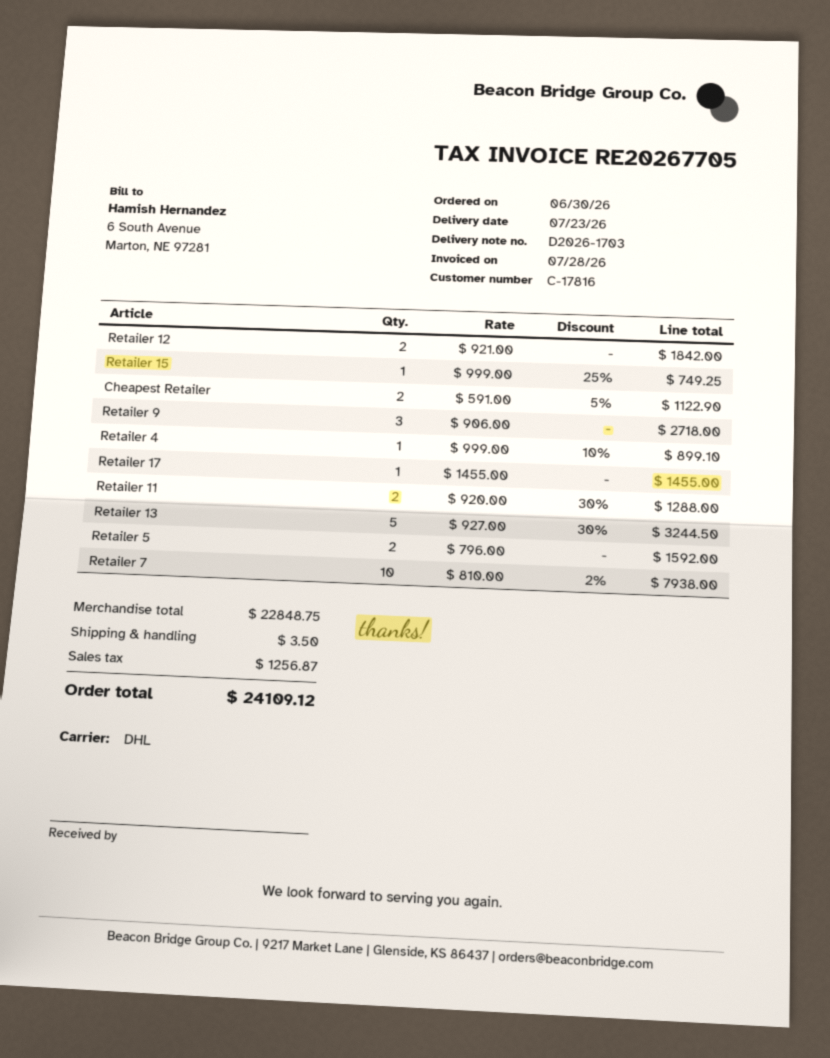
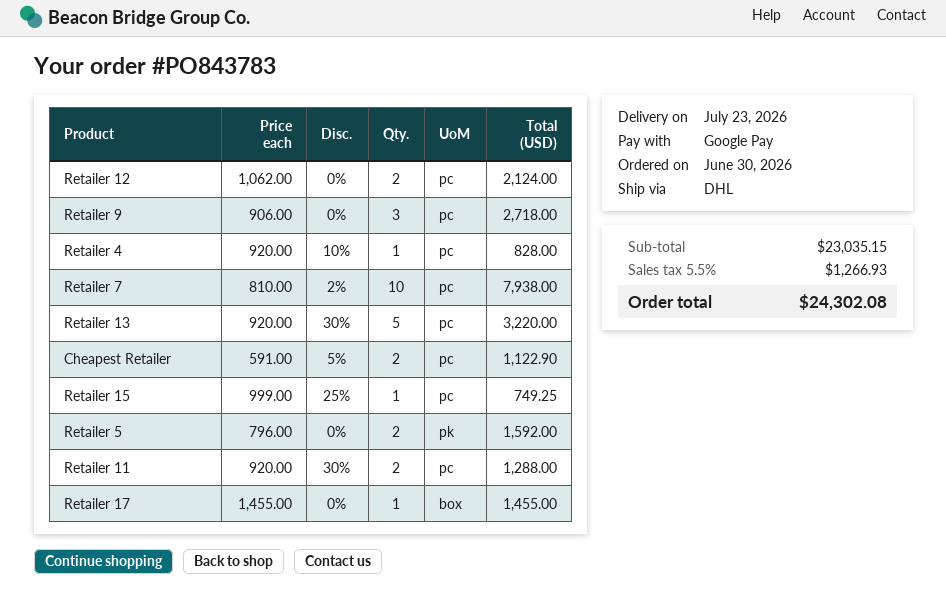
Retailer 12: 2 x 921.00 = 1842.00 -> 2 x 1062.00 = 2124.00
Retailer 4: 1 x 999.00 - 10% = 899.10 -> 1 x 920.00 - 10% = 828.00
Retailer 13: 5 x 927.00 - 30% = 3244.50 -> 5 x 920.00 - 30% = 3220.00
subtotal: 22848.75 -> 23035.15
shipping: 3.50 -> none
tax: 1256.87 -> 1266.93
total: 24109.12 -> 24302.08

